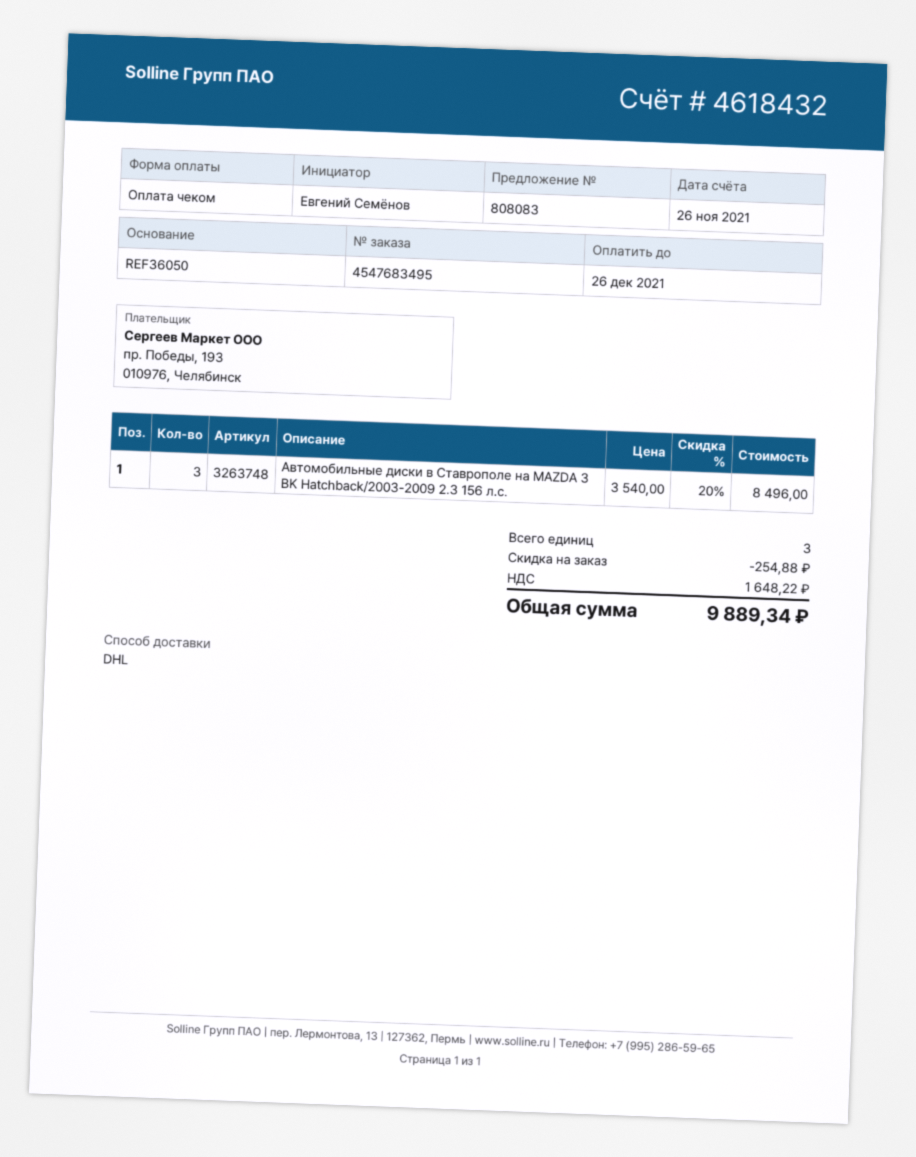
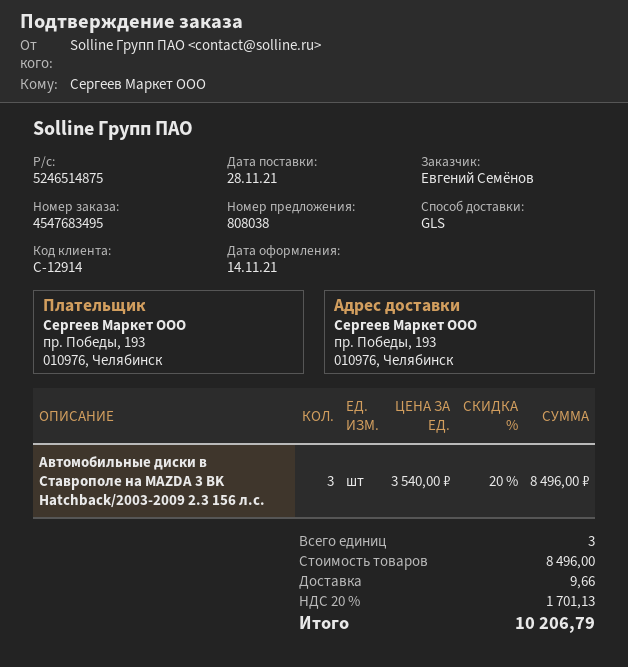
quote number: 808083 -> 808038
shipping method: DHL -> GLS
discount: 254.88 -> none
shipping: none -> 9.66
tax: 1648.22 -> 1701.13
total: 9889.34 -> 10206.79

